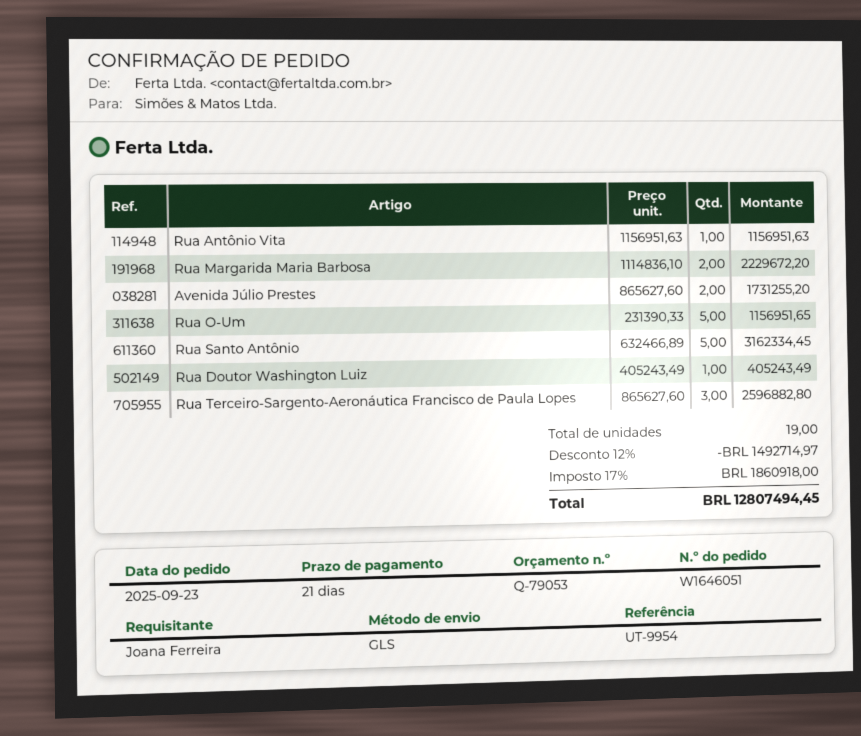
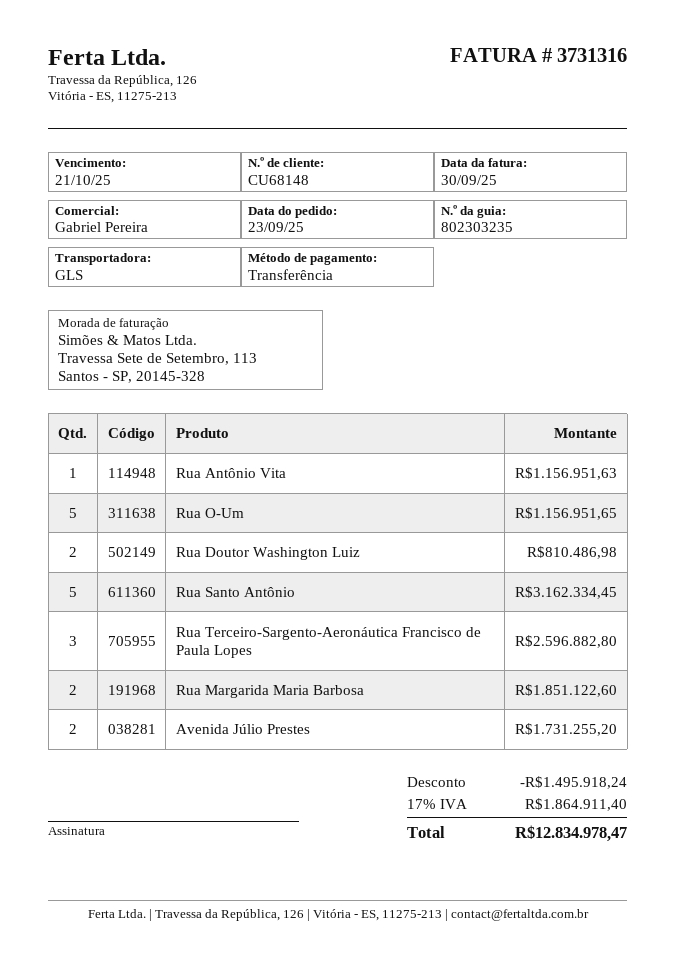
Rua Margarida Maria Barbosa: 2 for 2229672.20 -> 2 for 1851122.60
Rua Doutor Washington Luiz: 1 for 405243.49 -> 2 for 810486.98
discount: 1492714.97 -> 1495918.24
tax: 17% = 1860918.00 -> 17% = 1864911.40
total: 12807494.45 -> 12834978.47

